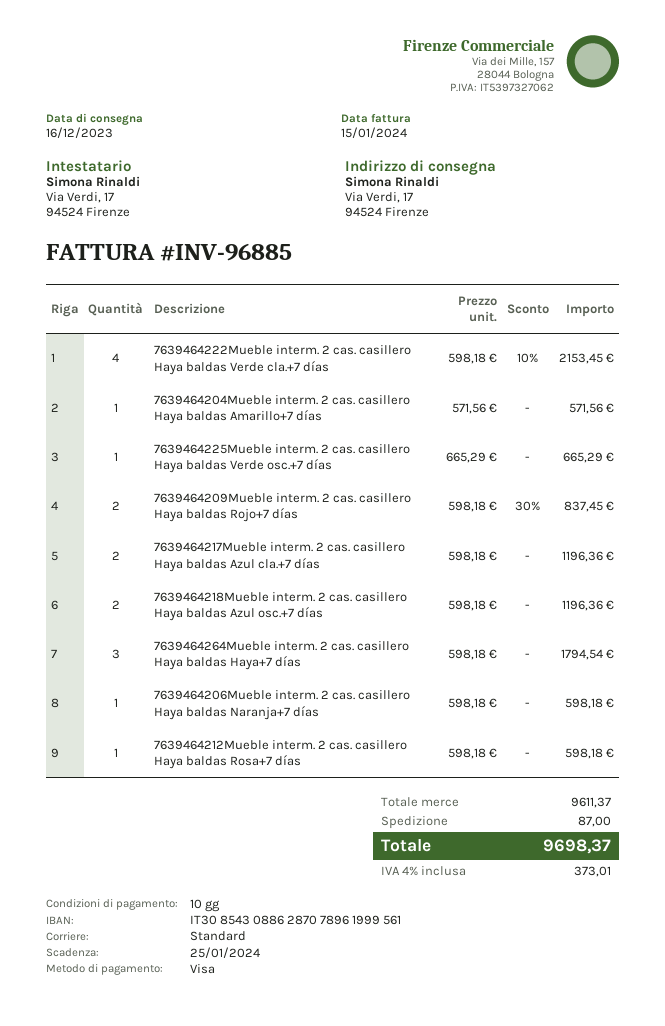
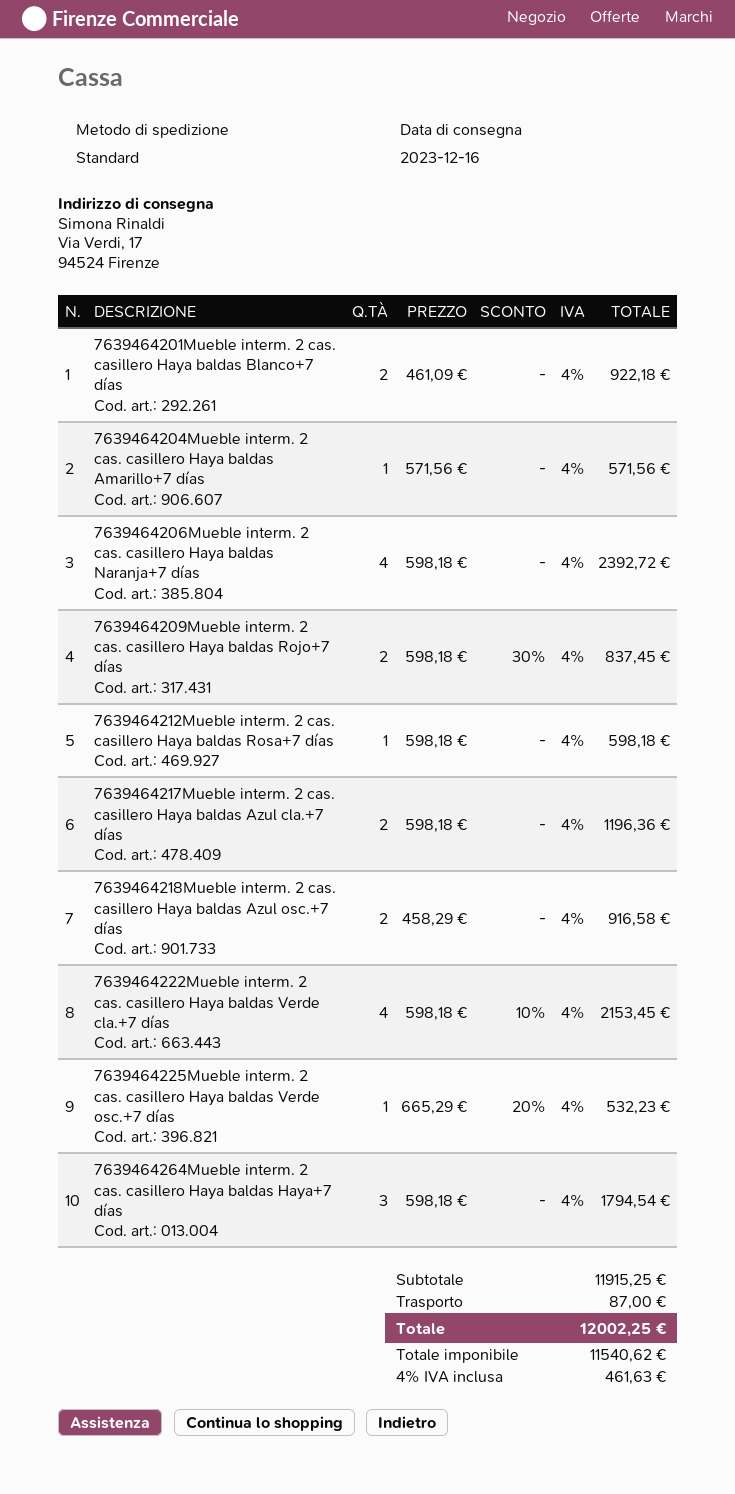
7639464225Mueble interm. 2 cas. casillero Haya baldas Verde osc.+7 días: 1 x 665.29 = 665.29 -> 1 x 665.29 - 20% = 532.23
7639464218Mueble interm. 2 cas. casillero Haya baldas Azul osc.+7 días: 2 x 598.18 = 1196.36 -> 2 x 458.29 = 916.58
7639464206Mueble interm. 2 cas. casillero Haya baldas Naranja+7 días: 1 x 598.18 = 598.18 -> 4 x 598.18 = 2392.72
7639464201Mueble interm. 2 cas. casillero Haya baldas Blanco+7 días: none -> 2 x 461.09 = 922.18
subtotal: 9611.37 -> 11915.25
tax: 4% = 373.01 -> 4% = 461.63
total: 9698.37 -> 12002.25

